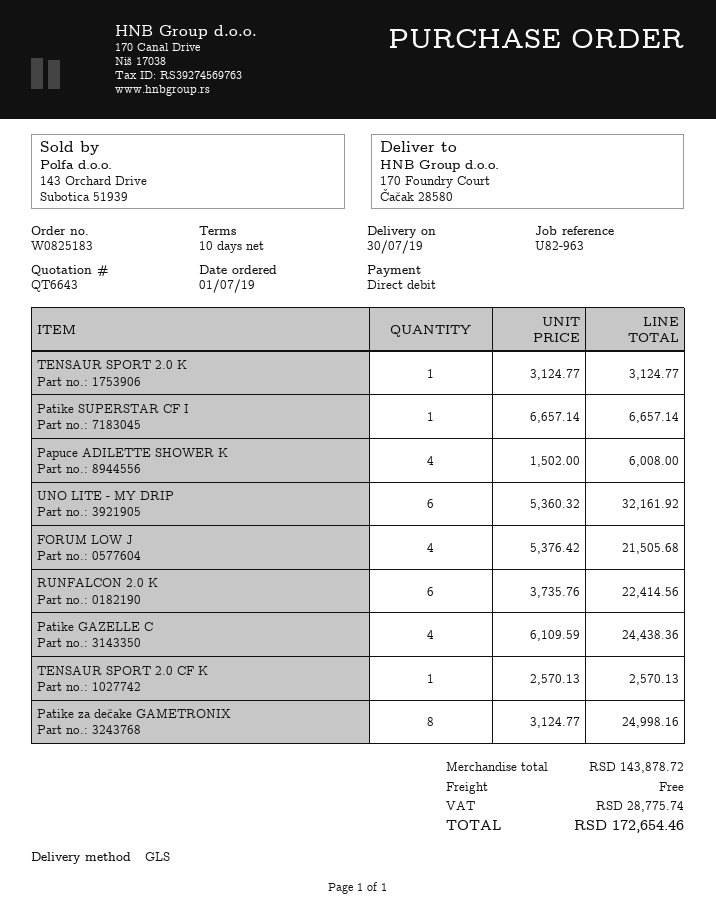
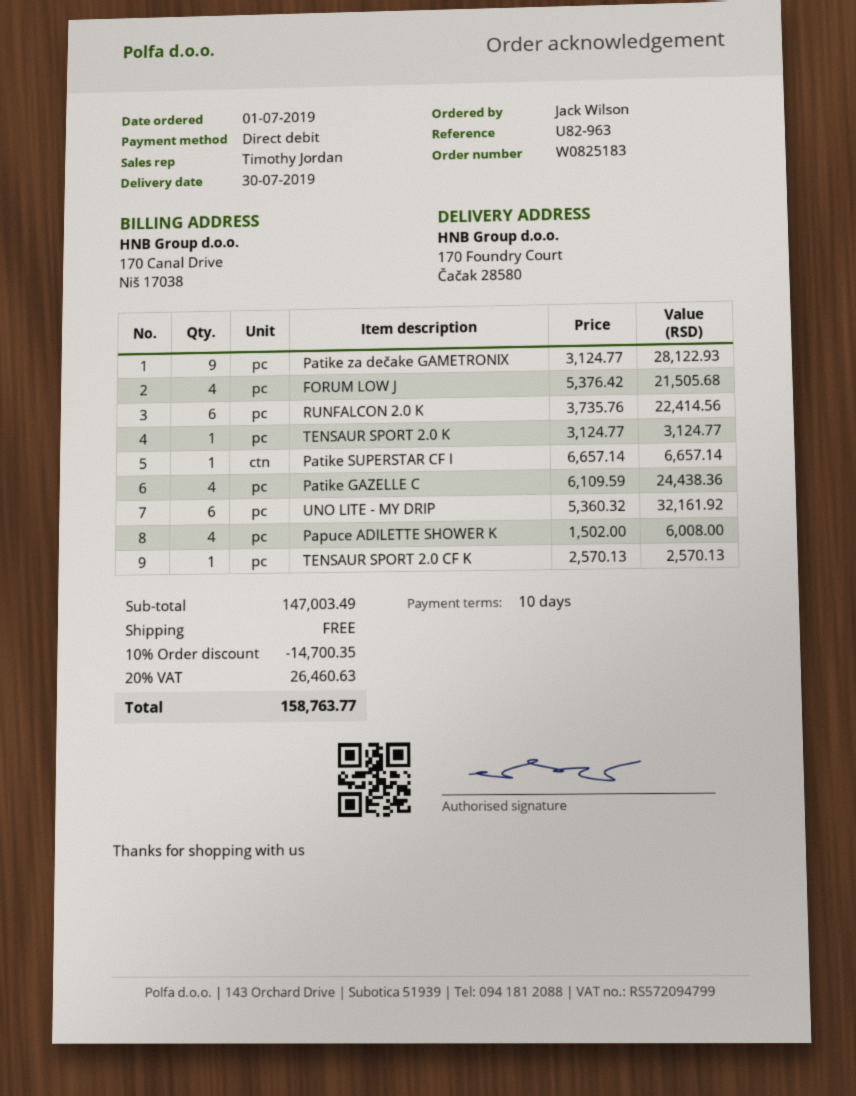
Patike za dečake GAMETRONIX: 8 x 3124.77 = 24998.16 -> 9 x 3124.77 = 28122.93
subtotal: 143878.72 -> 147003.49
discount: none -> 10% = 14700.35
tax: 28775.74 -> 26460.63
total: 172654.46 -> 158763.77

